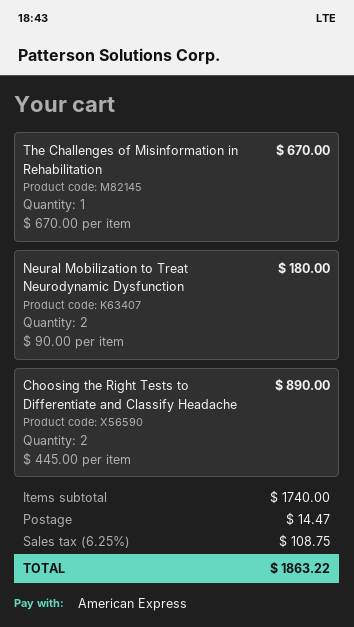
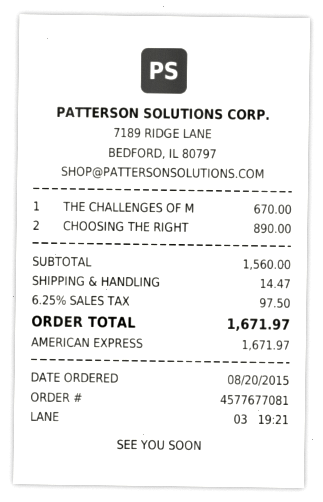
Neural Mobilization to Treat Neurodynamic Dysfunction: 2 for 180.00 -> none
subtotal: 1740.00 -> 1560.00
tax: 6.25% = 108.75 -> 6.25% = 97.50
total: 1863.22 -> 1671.97

